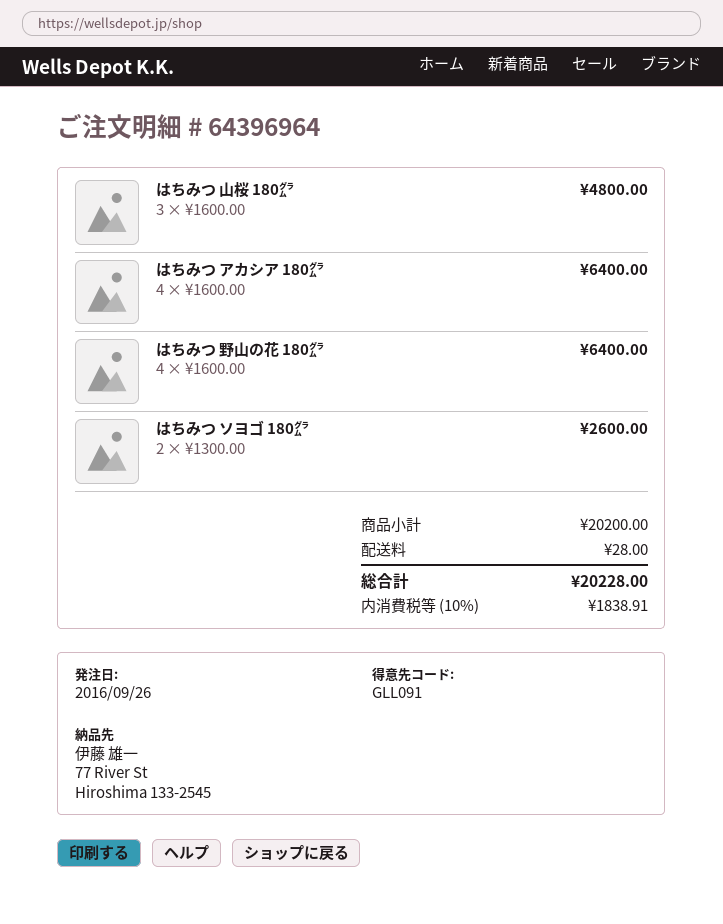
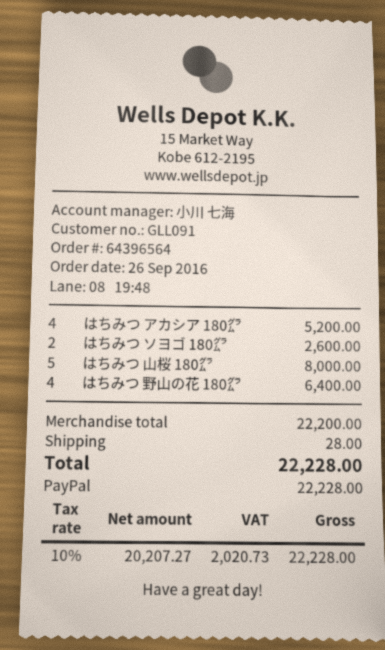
order number: 64396964 -> 64396564
はちみつ 山桜 180㌘: 3 for 4800.00 -> 5 for 8000.00
はちみつ アカシア 180㌘: 4 for 6400.00 -> 4 for 5200.00
subtotal: 20200.00 -> 22200.00
tax: 10% = 1838.91 -> 10% = 2020.73
total: 20228.00 -> 22228.00

